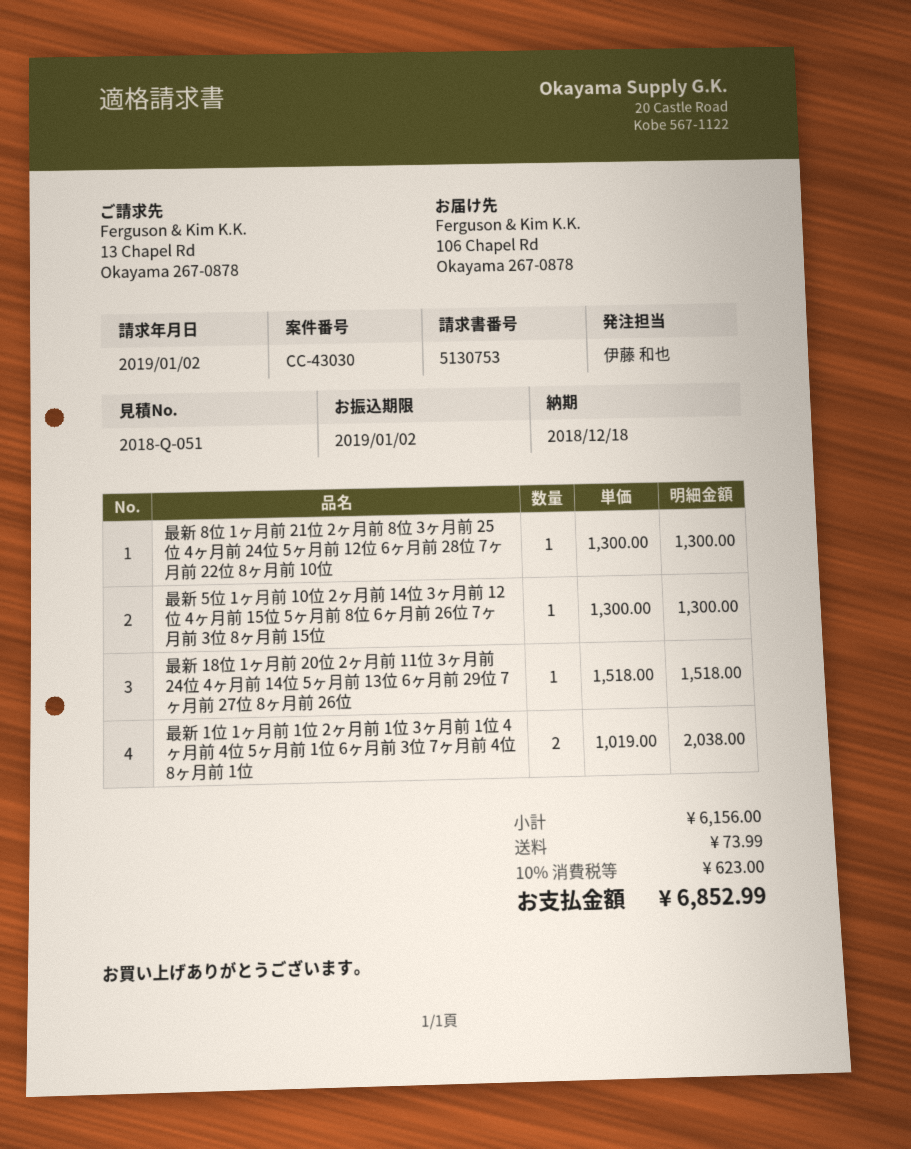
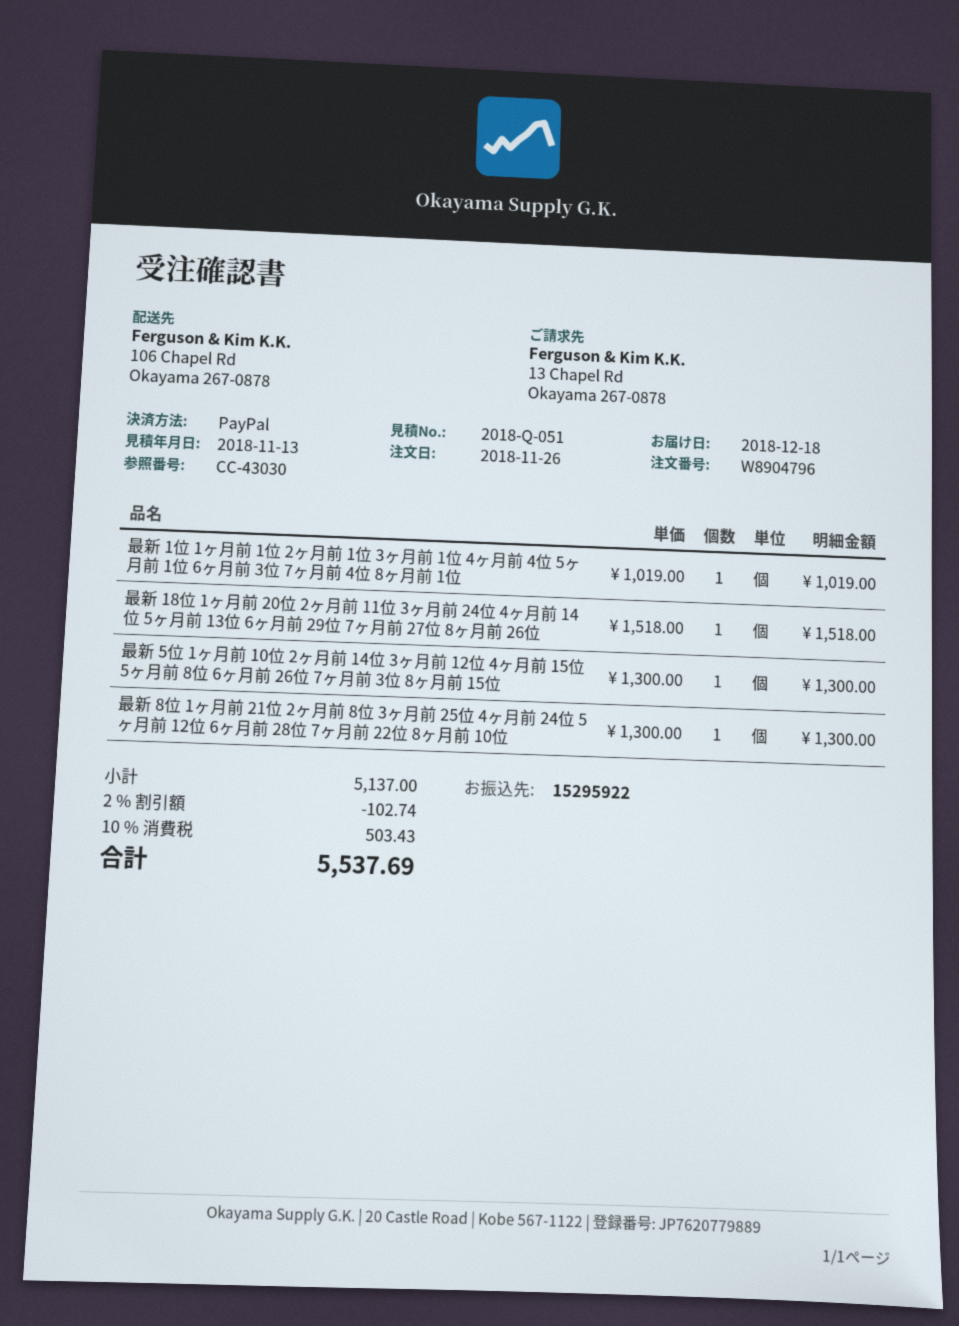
最新 1位 1ヶ月前 1位 2ヶ月前 1位 3ヶ月前 1位 4ヶ月前 4位 5ヶ月前 1位 6ヶ月前 3位 7ヶ月前 4位 8ヶ月前 1位: 2 x 1019.00 = 2038.00 -> 1 x 1019.00 = 1019.00
subtotal: 6156.00 -> 5137.00
discount: none -> 2% = 102.74
shipping: 73.99 -> none
tax: 10% = 623.00 -> 10% = 503.43
total: 6852.99 -> 5537.69

